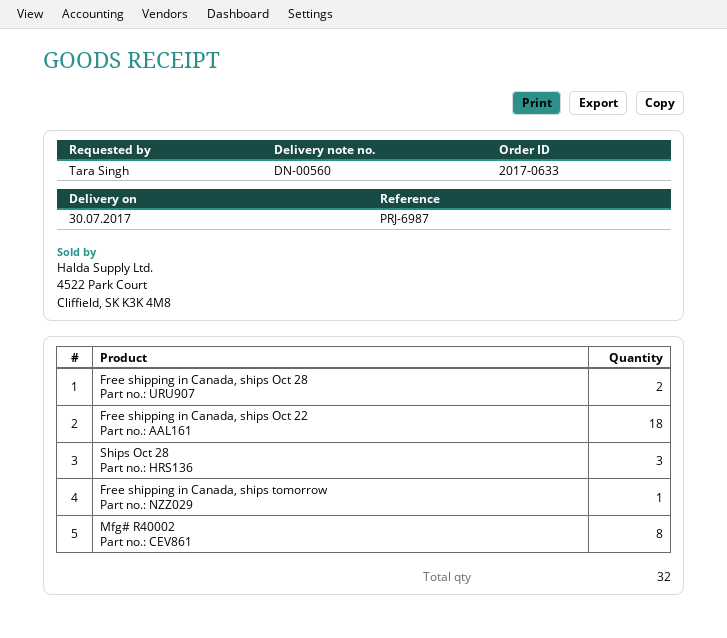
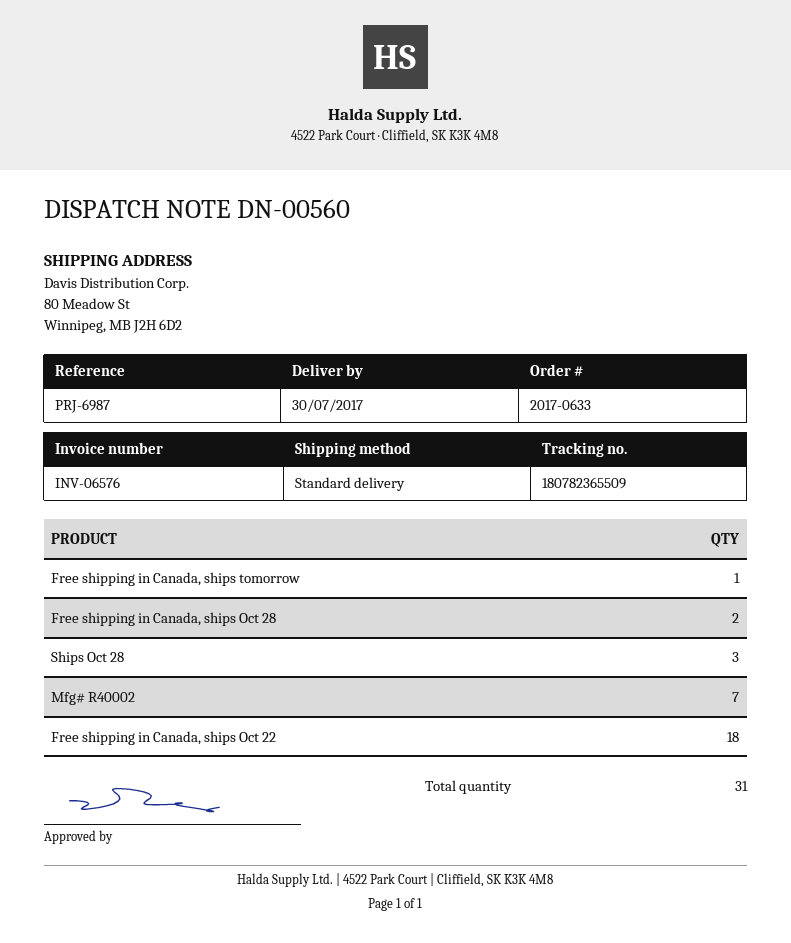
Mfg# R40002: 8 -> 7
total quantity: 32 -> 31

